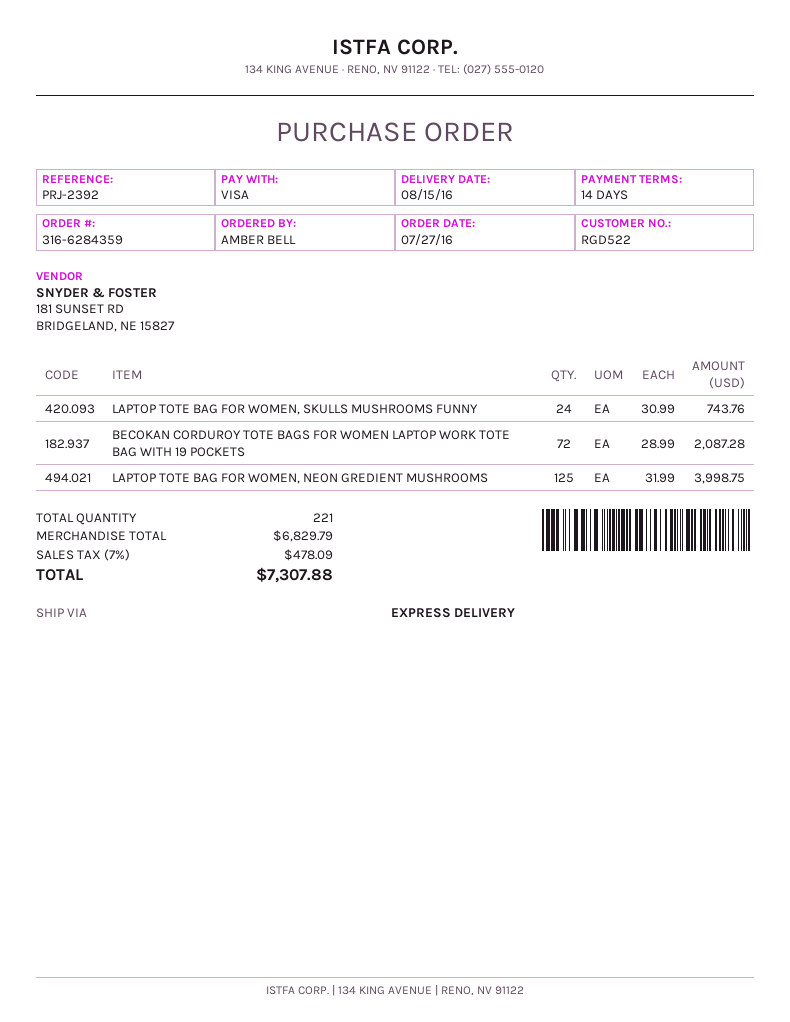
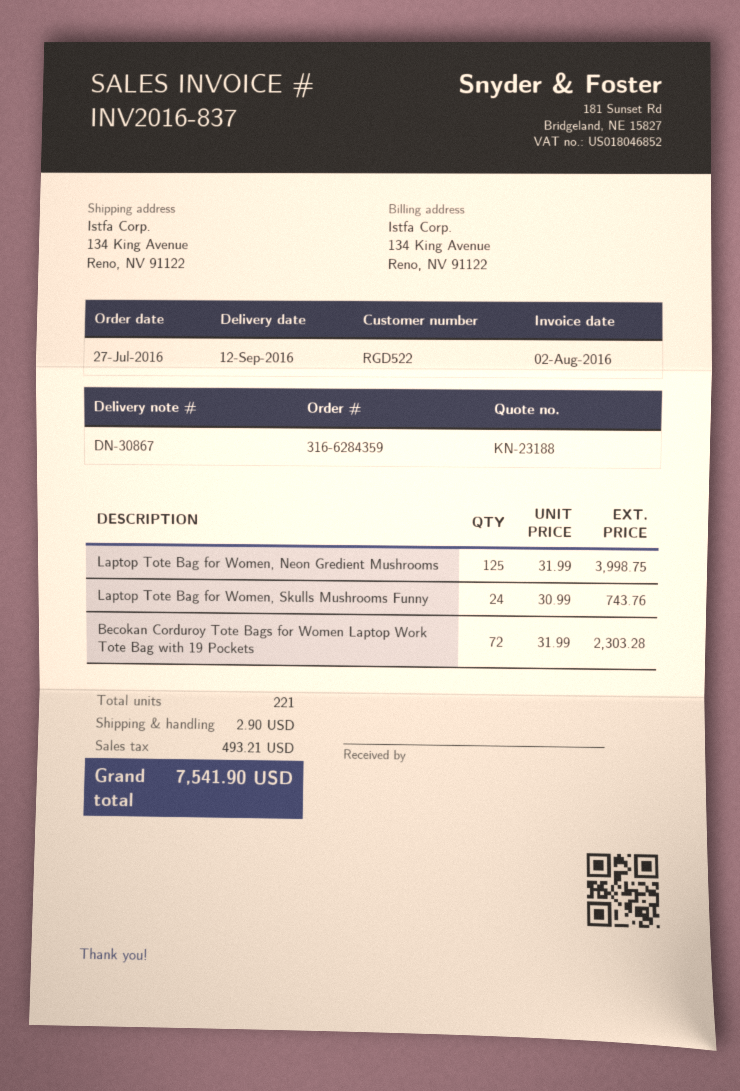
delivery date: 2016-08-15 -> 2016-09-12
BECOKAN CORDUROY TOTE BAGS FOR WOMEN LAPTOP WORK TOTE BAG WITH 19 POCKETS: 72 x 28.99 = 2087.28 -> 72 x 31.99 = 2303.28
shipping: none -> 2.90
tax: 478.09 -> 493.21
total: 7307.88 -> 7541.90

